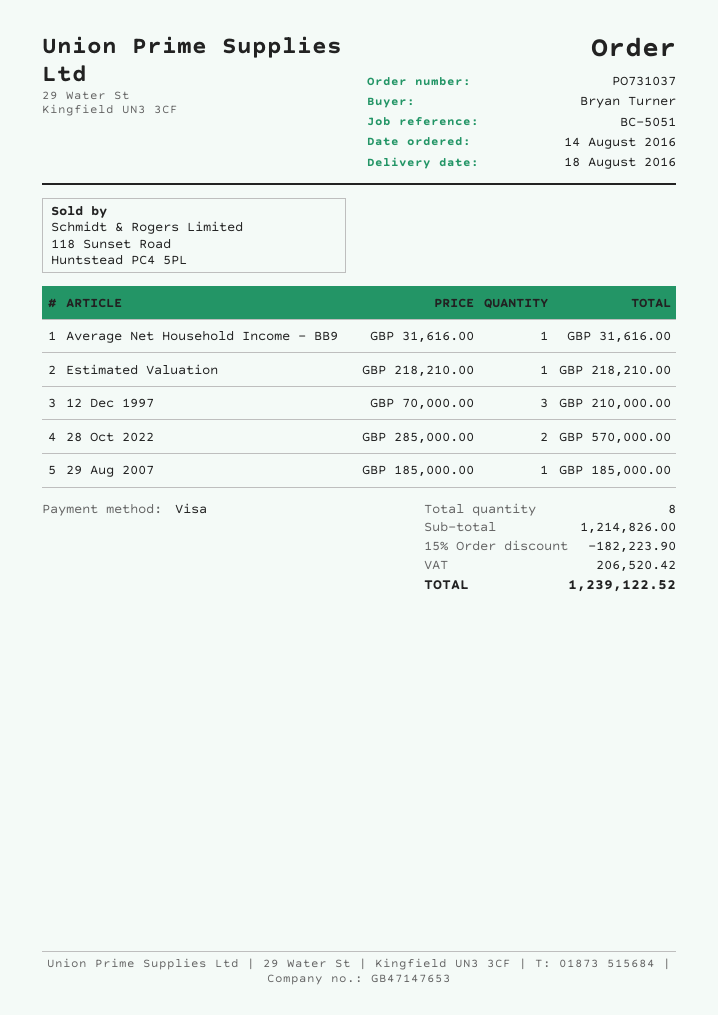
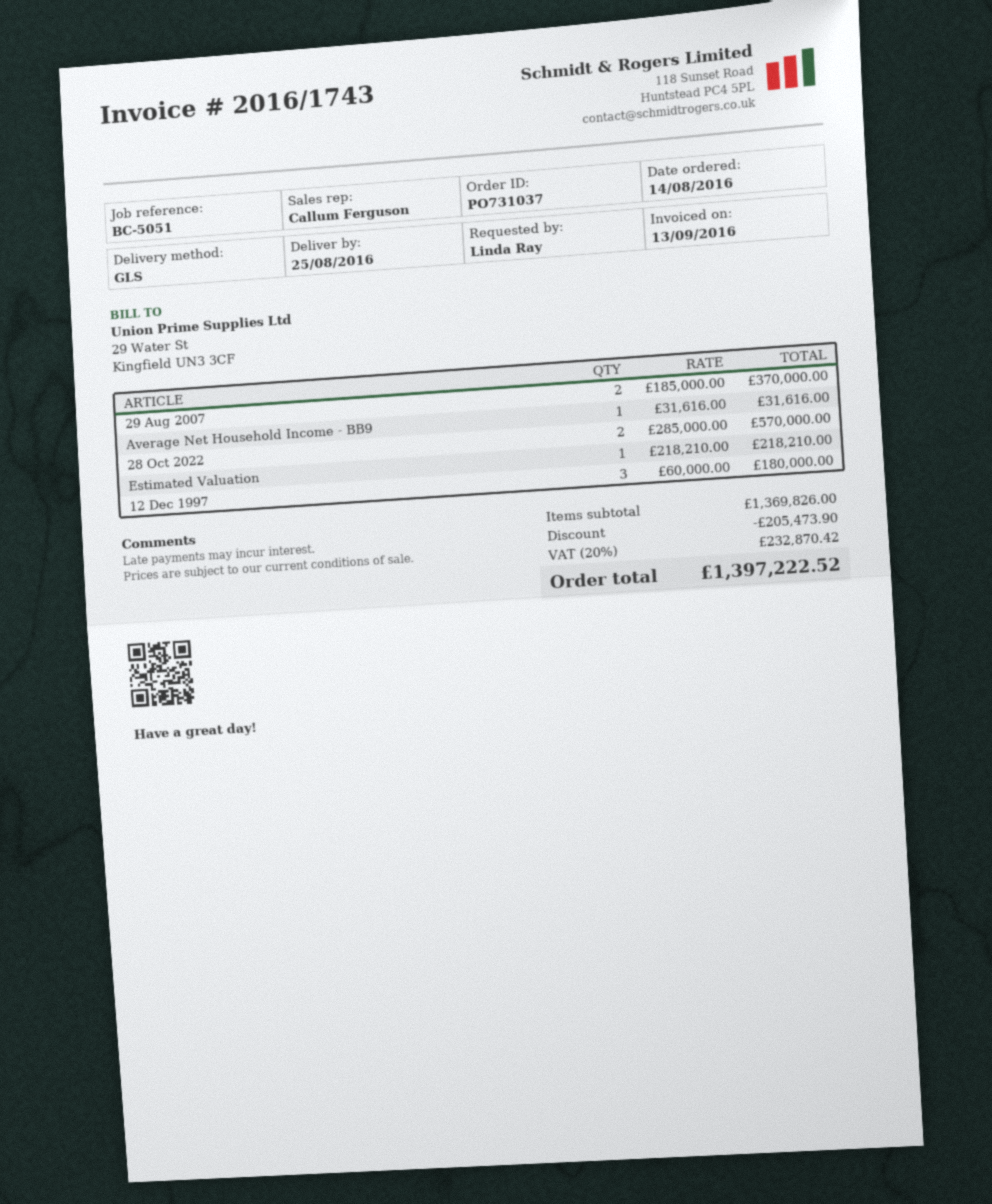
delivery date: 2016-08-18 -> 2016-08-25
ordered by: Bryan Turner -> Linda Ray
12 Dec 1997: 3 x 70000.00 = 210000.00 -> 3 x 60000.00 = 180000.00
29 Aug 2007: 1 x 185000.00 = 185000.00 -> 2 x 185000.00 = 370000.00
subtotal: 1214826.00 -> 1369826.00
discount: 182223.90 -> 205473.90
tax: 206520.42 -> 232870.42
total: 1239122.52 -> 1397222.52

